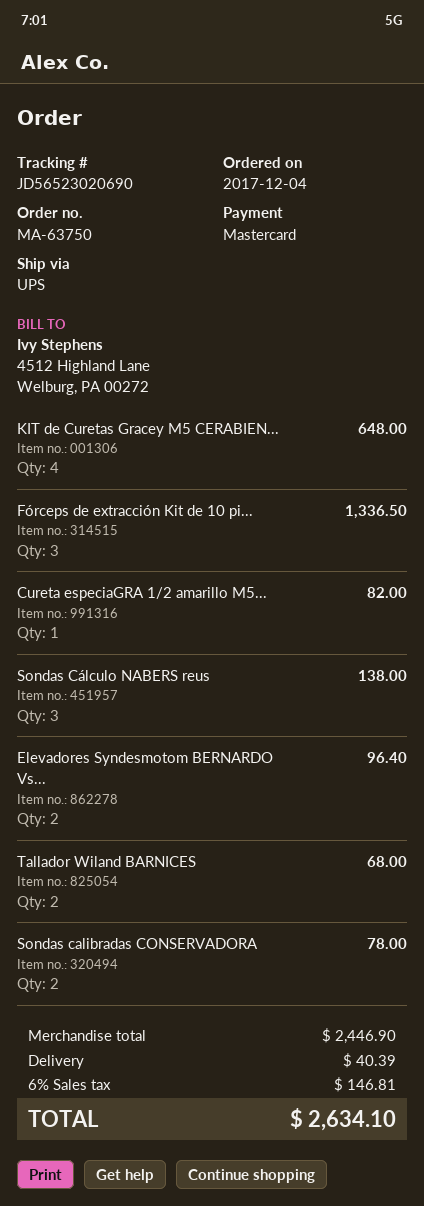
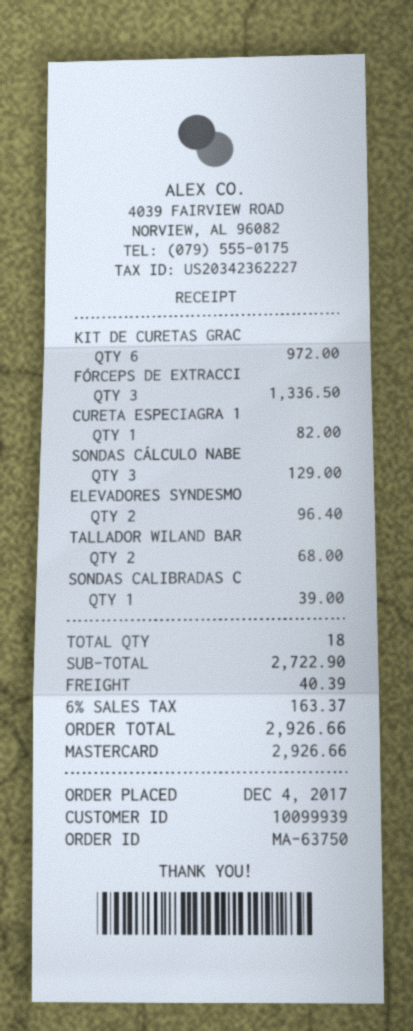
KIT de Curetas Gracey M5 CERABIEN...: 4 for 648.00 -> 6 for 972.00
Sondas Cálculo NABERS reus: 3 for 138.00 -> 3 for 129.00
Sondas calibradas CONSERVADORA: 2 for 78.00 -> 1 for 39.00
subtotal: 2446.90 -> 2722.90
tax: 6% = 146.81 -> 6% = 163.37
total: 2634.10 -> 2926.66

